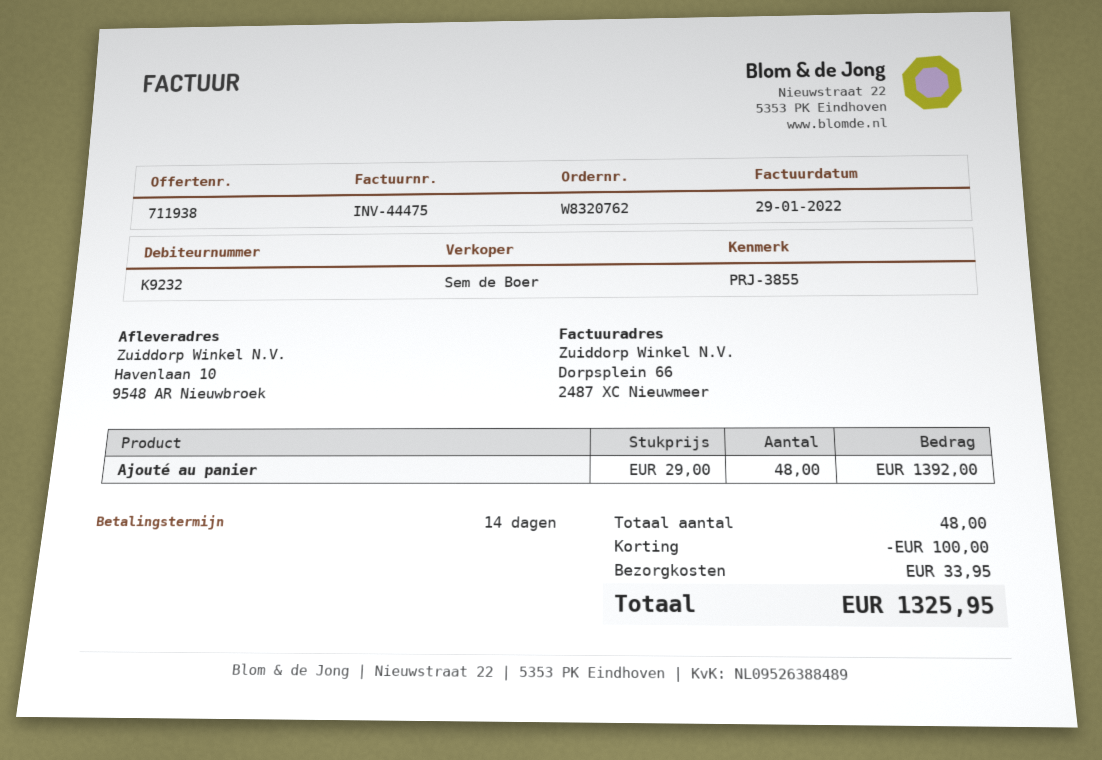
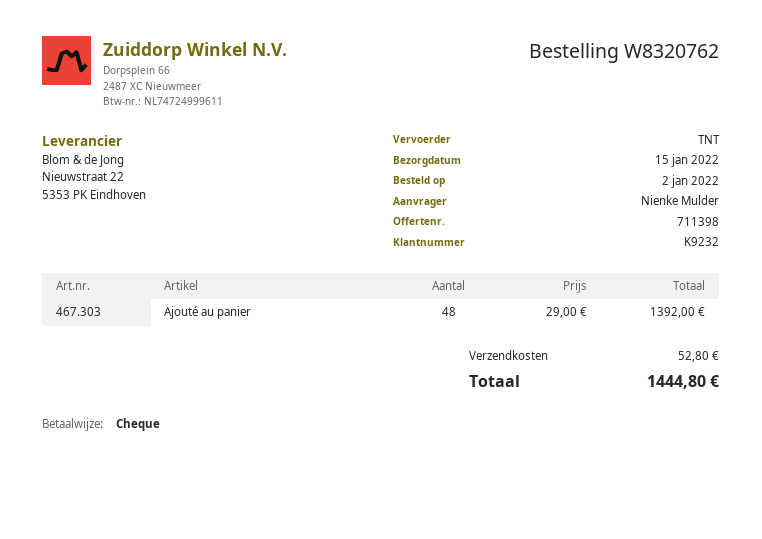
quote number: 711938 -> 711398
discount: 100.00 -> none
shipping: 33.95 -> 52.80
total: 1325.95 -> 1444.80

